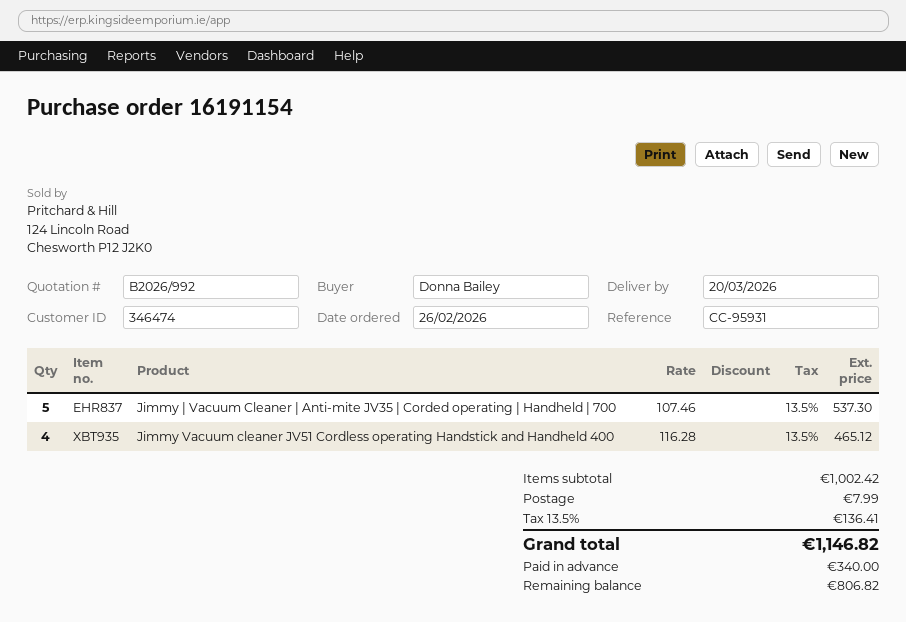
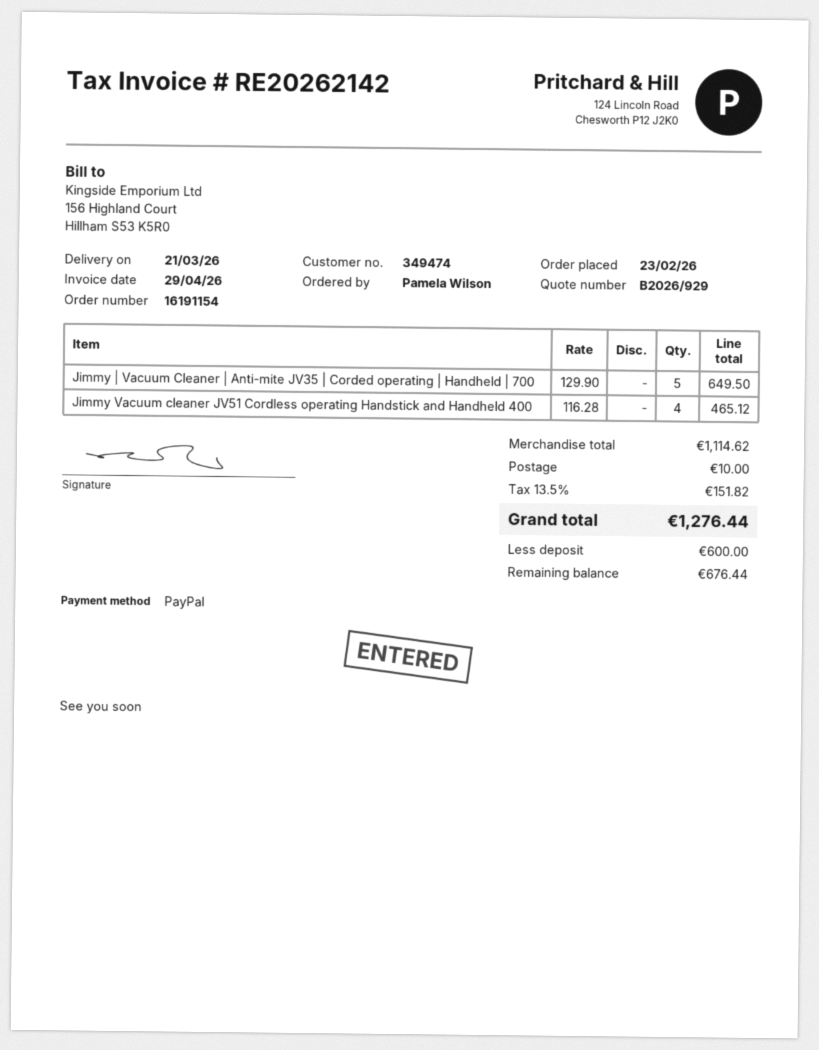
quote number: B2026/992 -> B2026/929
order date: 2026-02-26 -> 2026-02-23
delivery date: 2026-03-20 -> 2026-03-21
customer number: 346474 -> 349474
ordered by: Donna Bailey -> Pamela Wilson
Jimmy | Vacuum Cleaner | Anti-mite JV35 | Corded operating | Handheld | 700: 5 x 107.46 = 537.30 -> 5 x 129.90 = 649.50
subtotal: 1002.42 -> 1114.62
shipping: 7.99 -> 10.00
tax: 13.5% = 136.41 -> 13.5% = 151.82
total: 1146.82 -> 1276.44
deposit: 340.00 -> 600.00
balance: 806.82 -> 676.44

